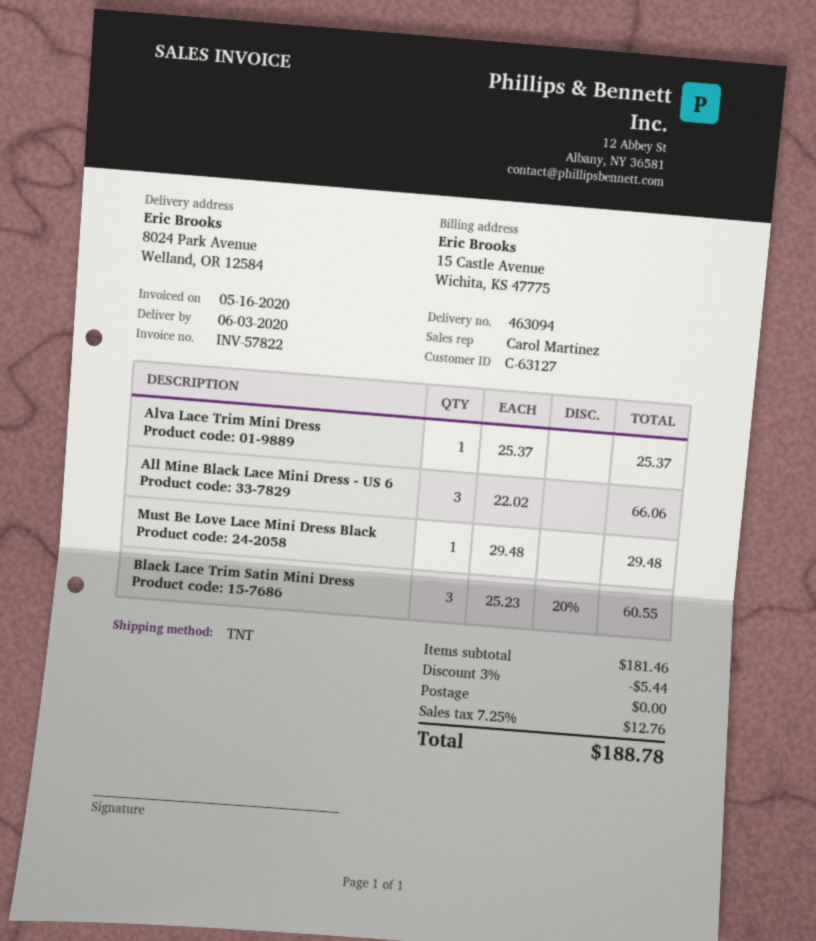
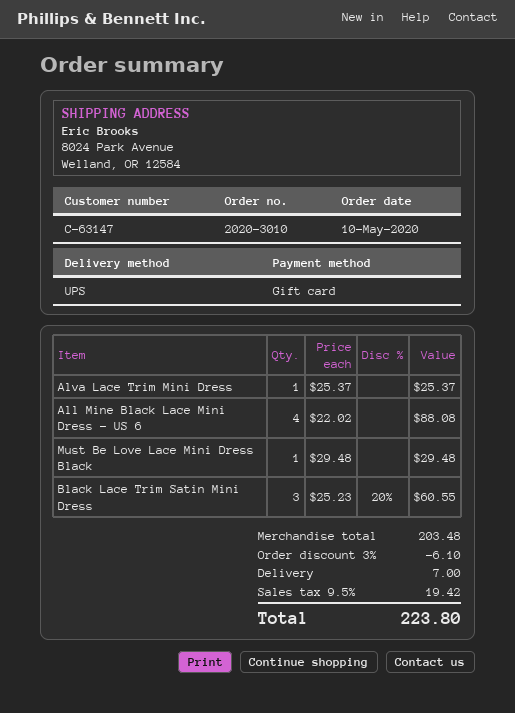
customer number: C-63127 -> C-63147
shipping method: TNT -> UPS
All Mine Black Lace Mini Dress - US 6: 3 x 22.02 = 66.06 -> 4 x 22.02 = 88.08
subtotal: 181.46 -> 203.48
discount: 3% = 5.44 -> 3% = 6.10
shipping: 0.00 -> 7.00
tax: 7.25% = 12.76 -> 9.5% = 19.42
total: 188.78 -> 223.80

